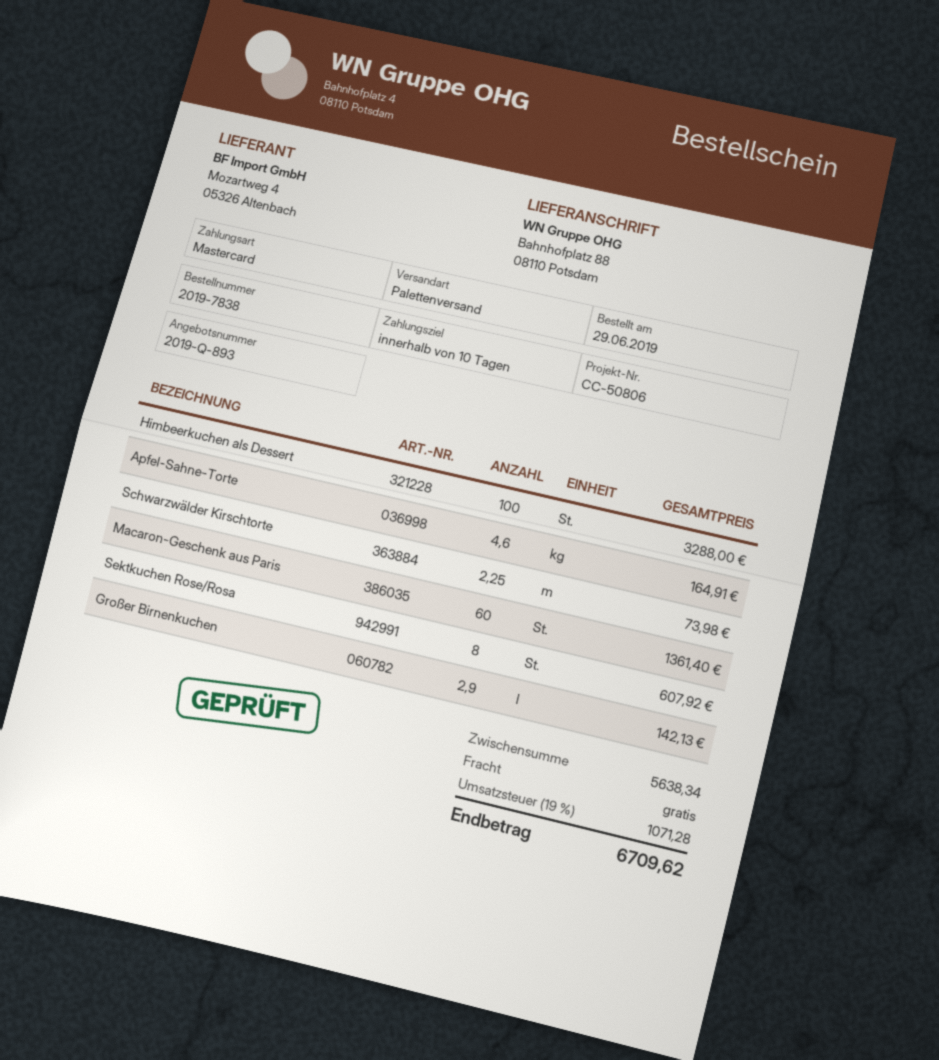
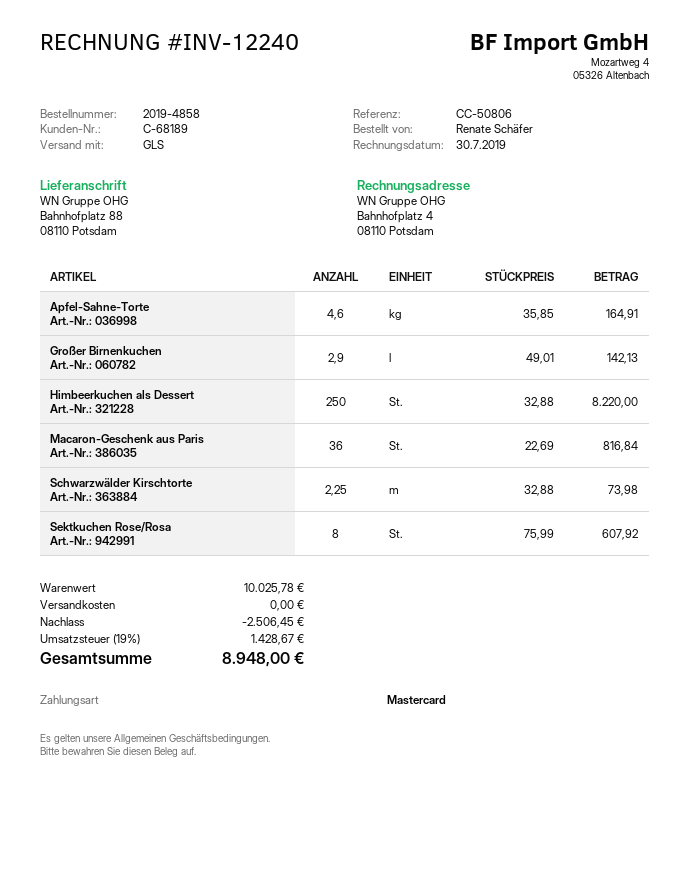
order number: 2019-7838 -> 2019-4858
shipping method: pallet freight -> GLS
Himbeerkuchen als Dessert: 100 for 3288.00 -> 250 for 8220.00
Macaron-Geschenk aus Paris: 60 for 1361.40 -> 36 for 816.84
subtotal: 5638.34 -> 10025.78
discount: none -> 2506.45
tax: 19% = 1071.28 -> 19% = 1428.67
total: 6709.62 -> 8948.00

